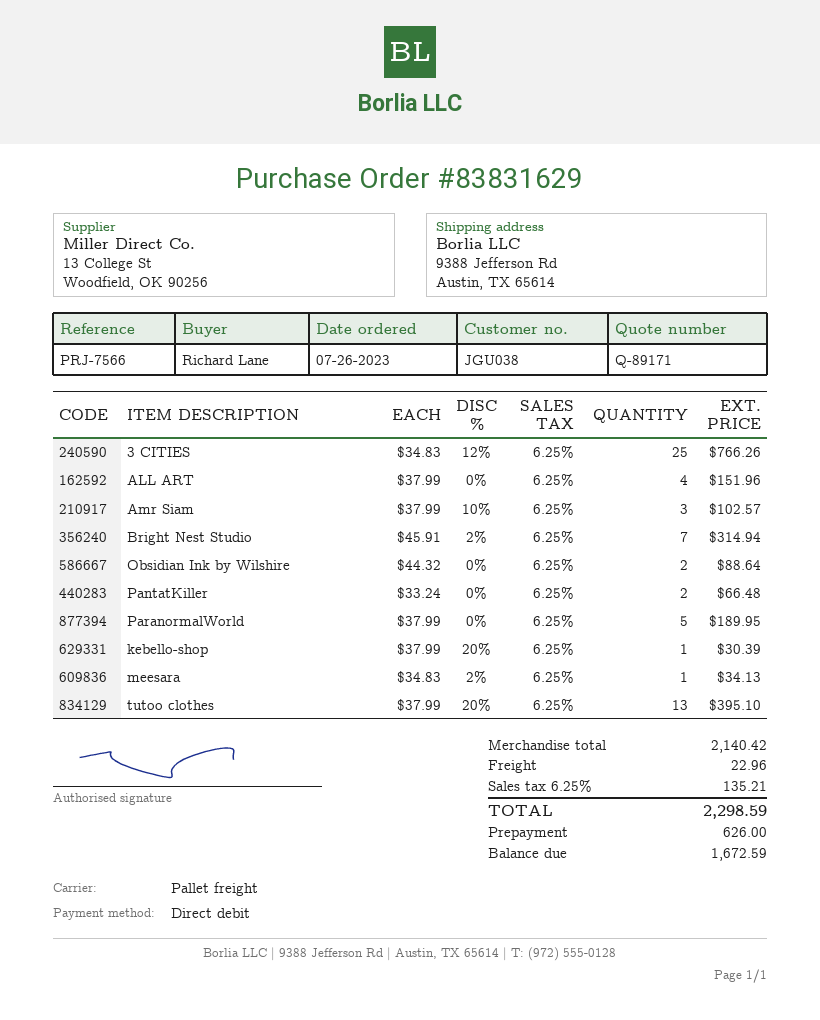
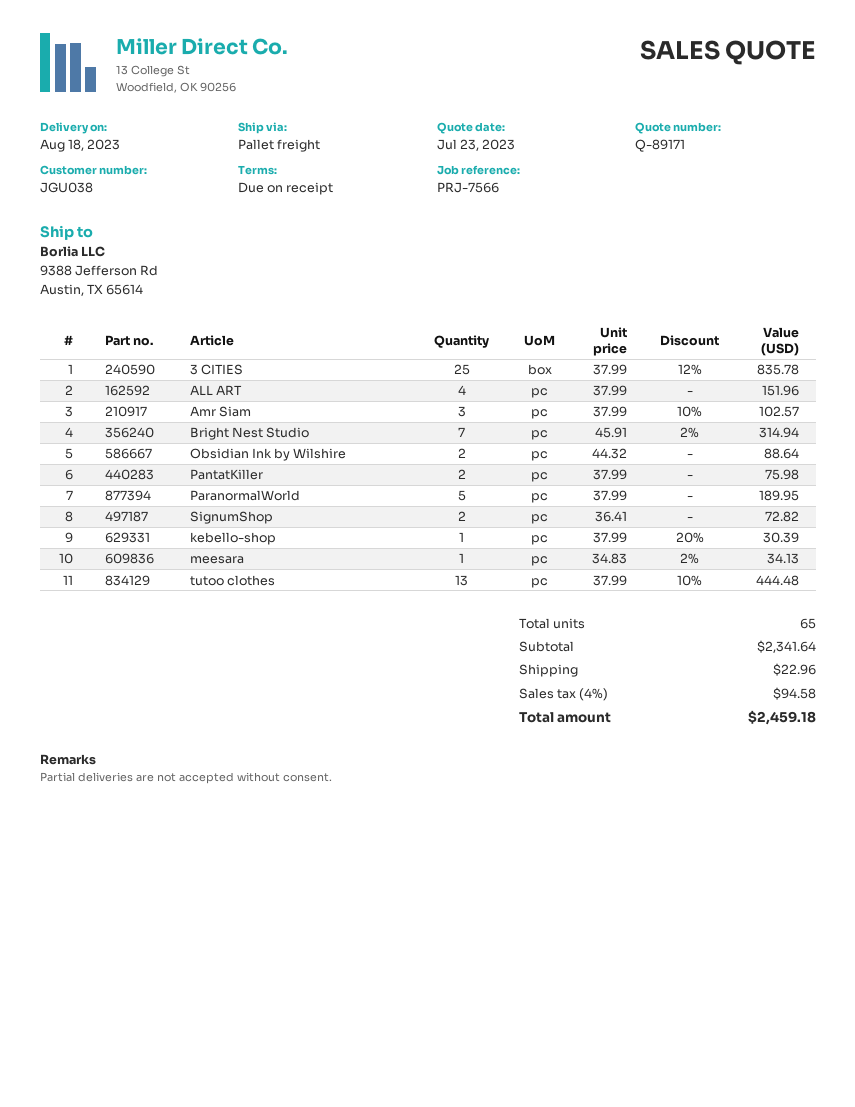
3 CITIES: 25 x 34.83 - 12% = 766.26 -> 25 x 37.99 - 12% = 835.78
PantatKiller: 2 x 33.24 = 66.48 -> 2 x 37.99 = 75.98
tutoo clothes: 13 x 37.99 - 20% = 395.10 -> 13 x 37.99 - 10% = 444.48
SignumShop: none -> 2 x 36.41 = 72.82
subtotal: 2140.42 -> 2341.64
tax: 6.25% = 135.21 -> 4% = 94.58
total: 2298.59 -> 2459.18

